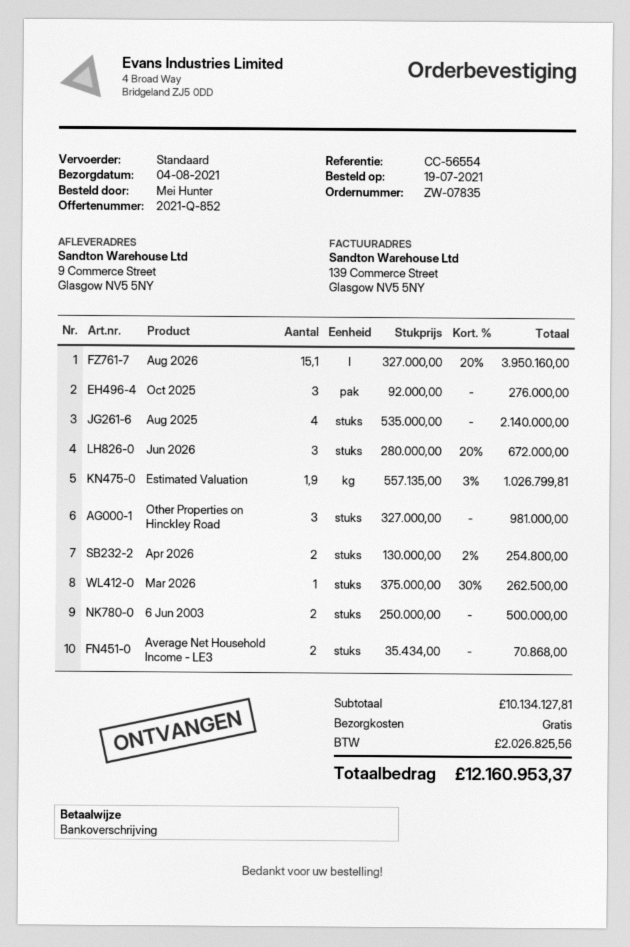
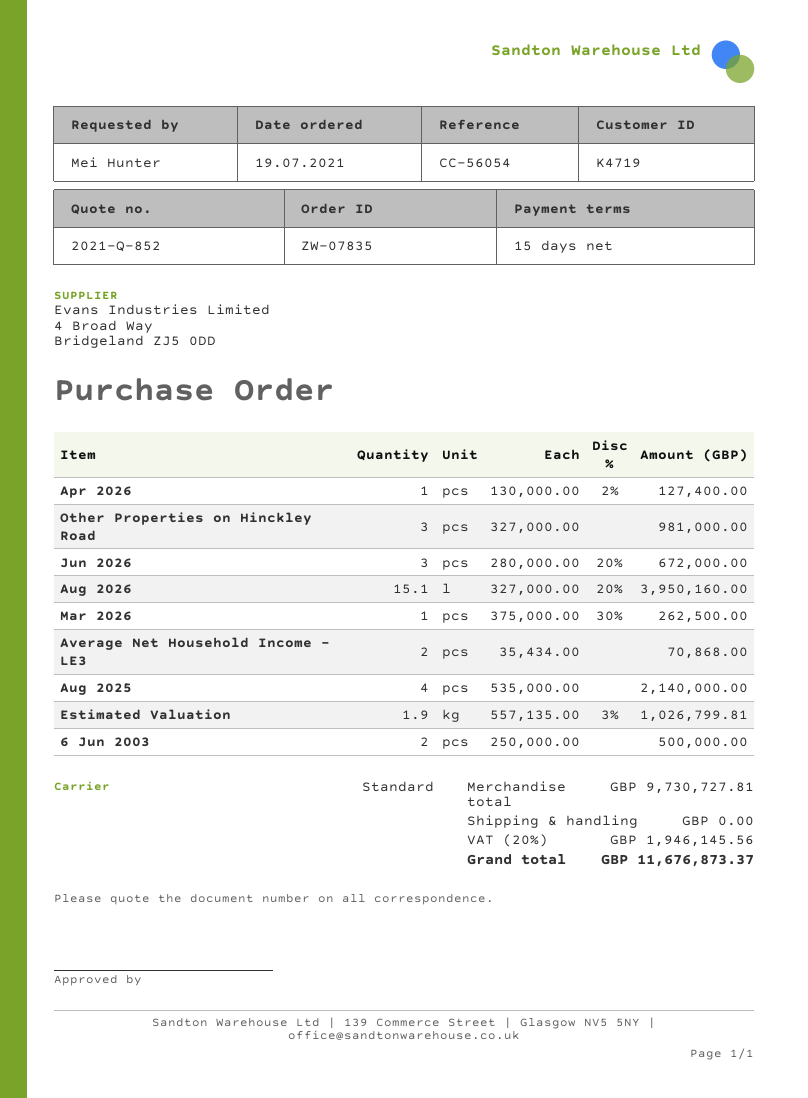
reference: CC-56554 -> CC-56054
Oct 2025: 3 x 92000.00 = 276000.00 -> none
Apr 2026: 2 x 130000.00 - 2% = 254800.00 -> 1 x 130000.00 - 2% = 127400.00
subtotal: 10134127.81 -> 9730727.81
tax: 2026825.56 -> 1946145.56
total: 12160953.37 -> 11676873.37

